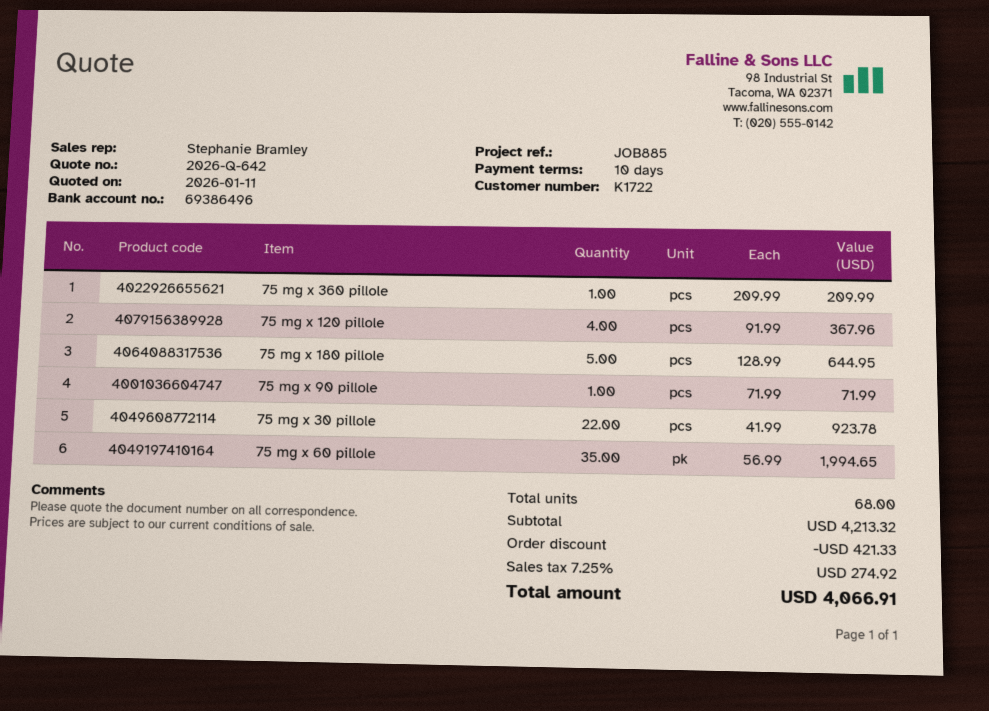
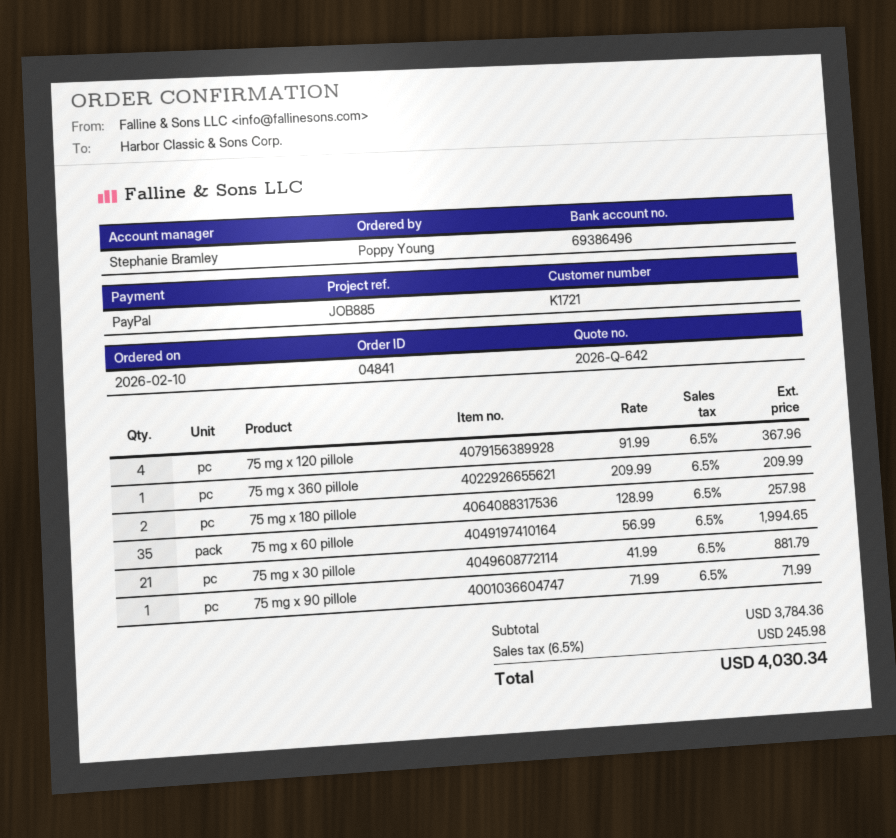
customer number: K1722 -> K1721
75 mg x 180 pillole: 5 x 128.99 = 644.95 -> 2 x 128.99 = 257.98
75 mg x 30 pillole: 22 x 41.99 = 923.78 -> 21 x 41.99 = 881.79
subtotal: 4213.32 -> 3784.36
discount: 421.33 -> none
tax: 7.25% = 274.92 -> 6.5% = 245.98
total: 4066.91 -> 4030.34

